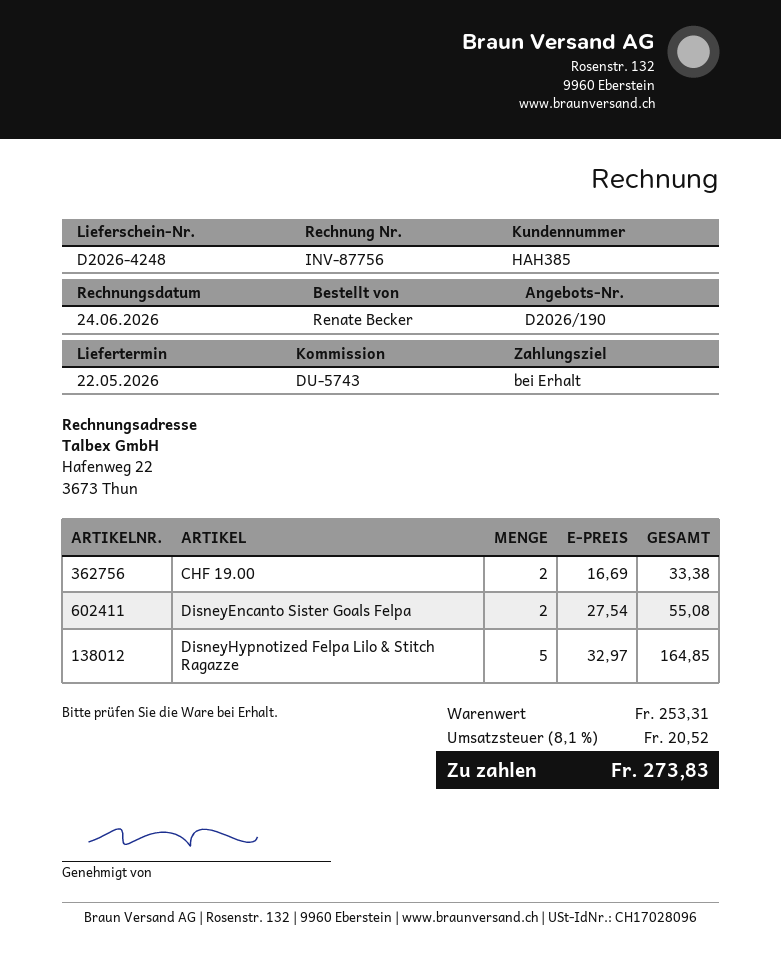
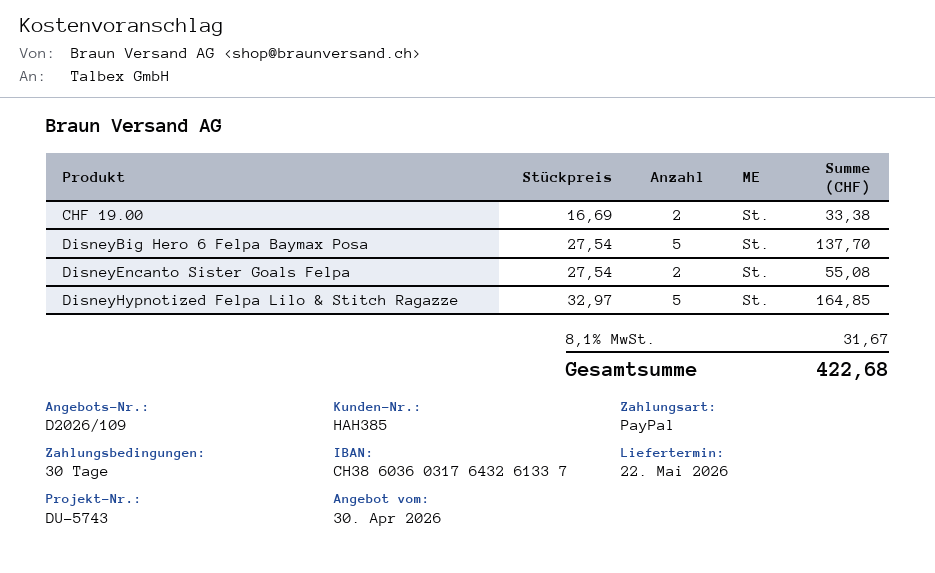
quote number: D2026/190 -> D2026/109
payment terms: on receipt -> 30 days
DisneyBig Hero 6 Felpa Baymax Posa: none -> 5 x 27.54 = 137.70
tax: 8.1% = 20.52 -> 8.1% = 31.67
total: 273.83 -> 422.68

